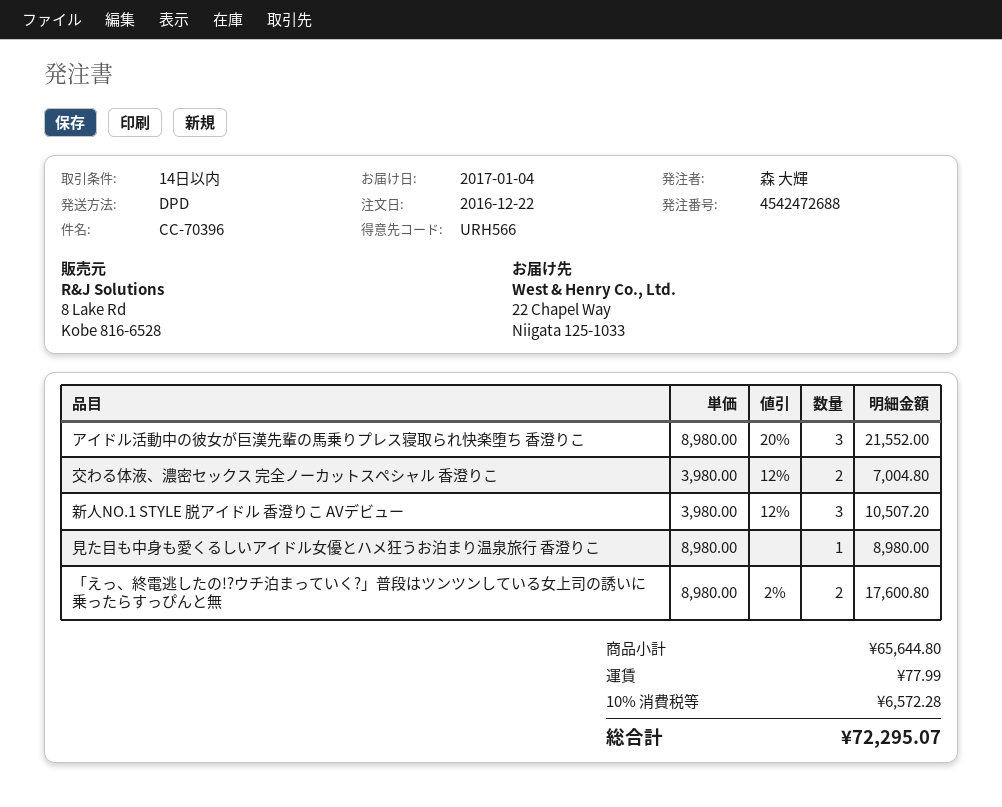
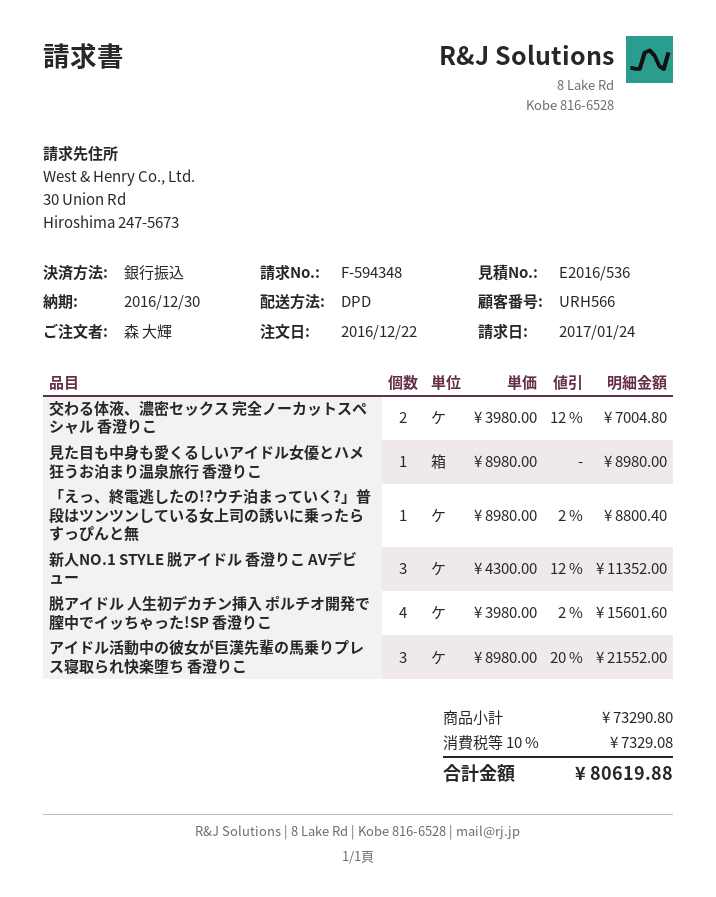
delivery date: 2017-01-04 -> 2016-12-30
新人NO.1 STYLE 脱アイドル 香澄りこ AVデビュー: 3 x 3980.00 - 12% = 10507.20 -> 3 x 4300.00 - 12% = 11352.00
「えっ、終電逃したの!?ウチ泊まっていく?」普段はツンツンしている女上司の誘いに乗ったらすっぴんと無: 2 x 8980.00 - 2% = 17600.80 -> 1 x 8980.00 - 2% = 8800.40
脱アイドル 人生初デカチン挿入 ポルチオ開発で膣中でイッちゃった!SP 香澄りこ: none -> 4 x 3980.00 - 2% = 15601.60
subtotal: 65644.80 -> 73290.80
shipping: 77.99 -> none
tax: 10% = 6572.28 -> 10% = 7329.08
total: 72295.07 -> 80619.88

